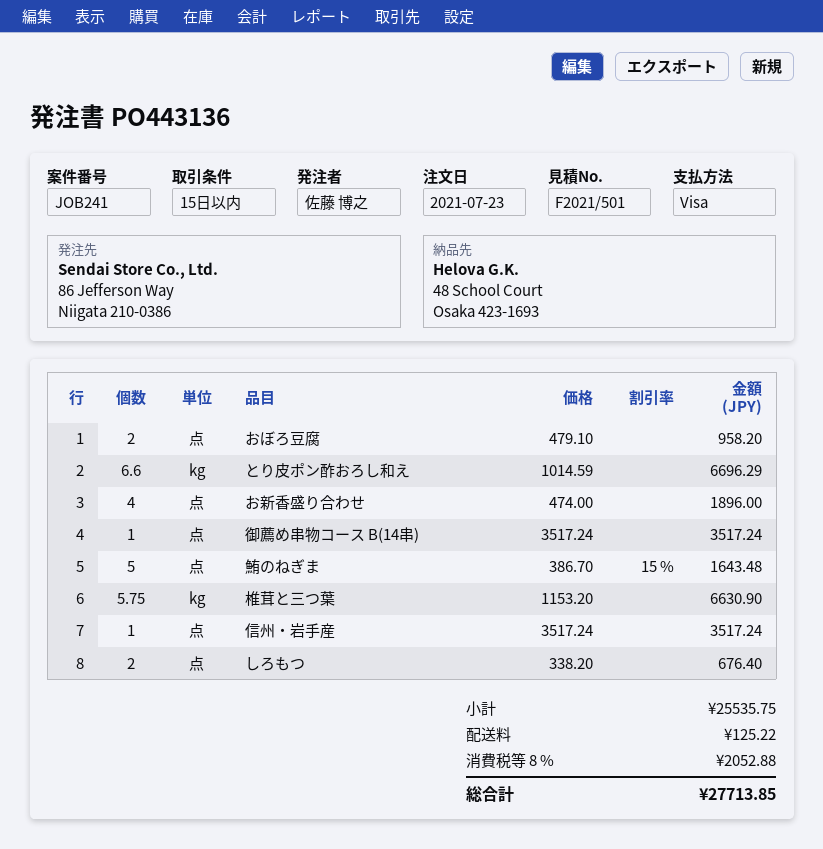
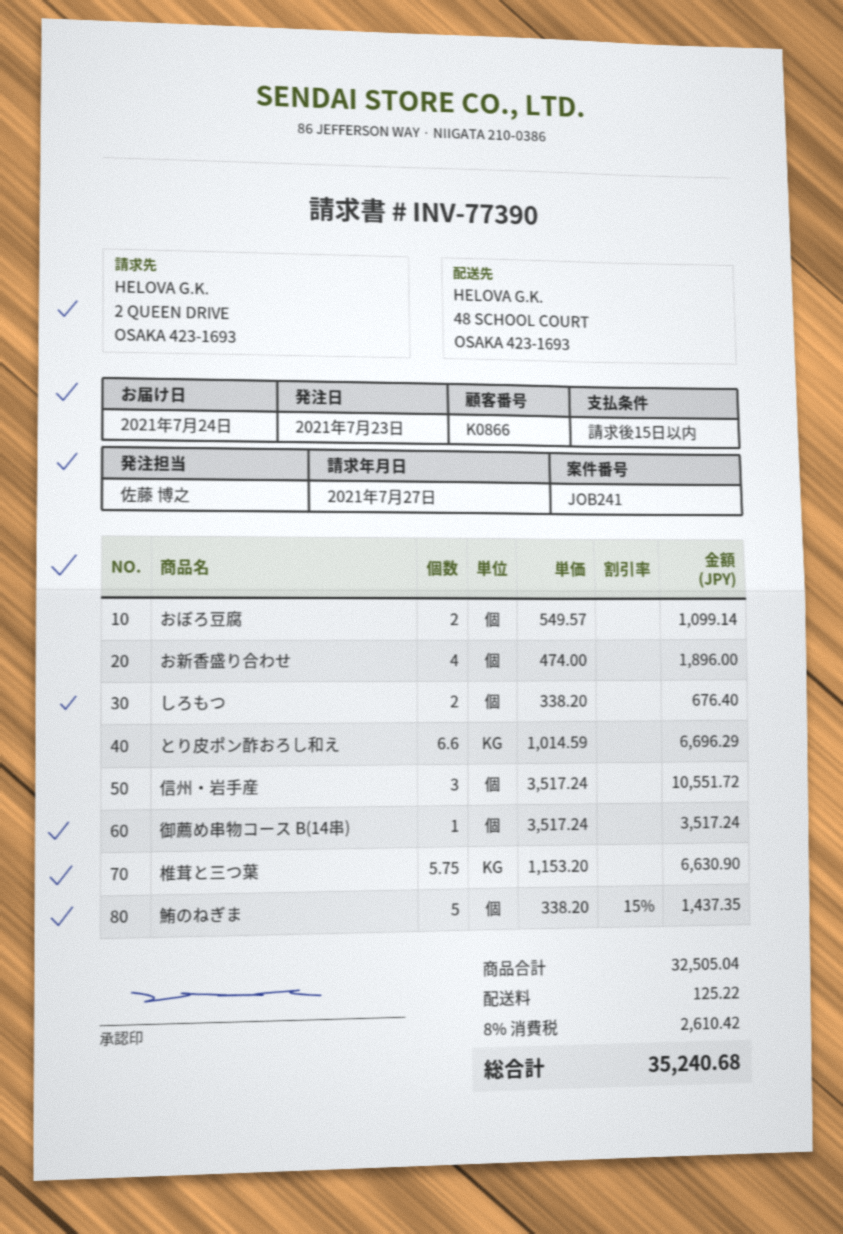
おぼろ豆腐: 2 x 479.10 = 958.20 -> 2 x 549.57 = 1099.14
鮪のねぎま: 5 x 386.70 - 15% = 1643.48 -> 5 x 338.20 - 15% = 1437.35
信州・岩手産: 1 x 3517.24 = 3517.24 -> 3 x 3517.24 = 10551.72
subtotal: 25535.75 -> 32505.04
tax: 8% = 2052.88 -> 8% = 2610.42
total: 27713.85 -> 35240.68

